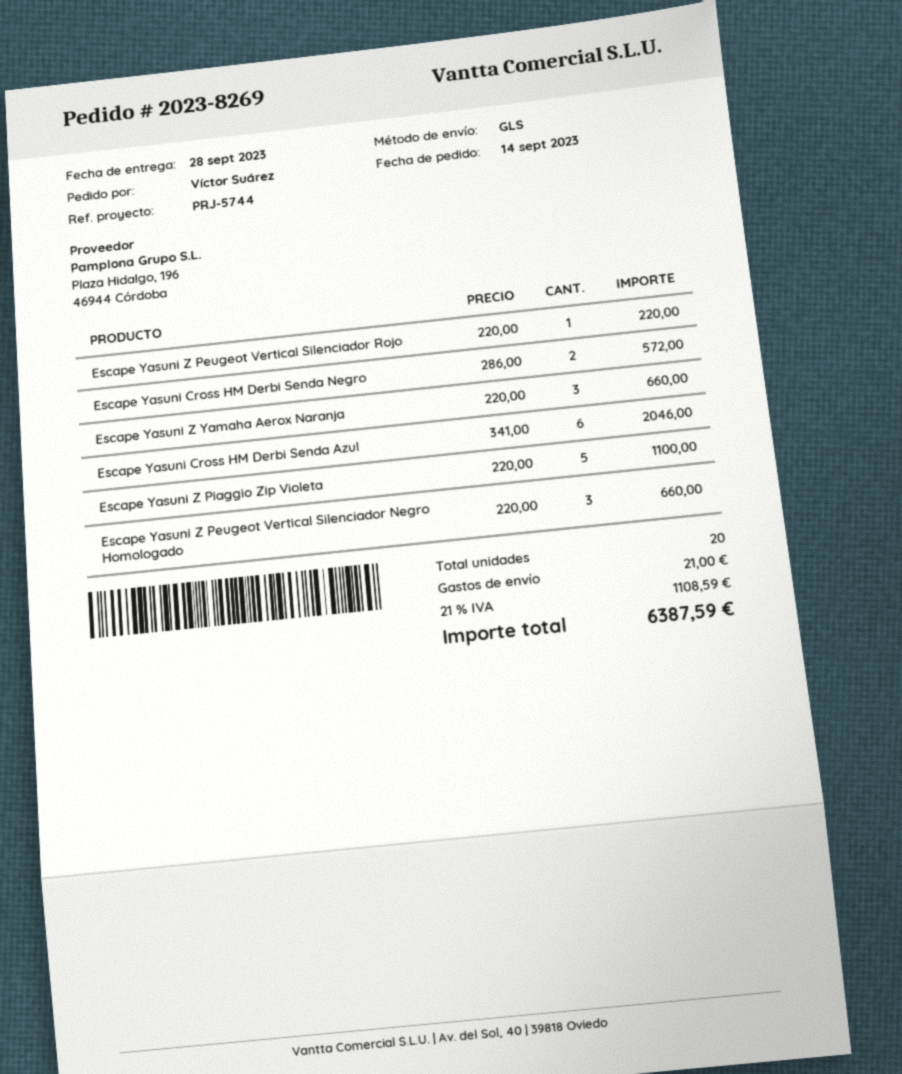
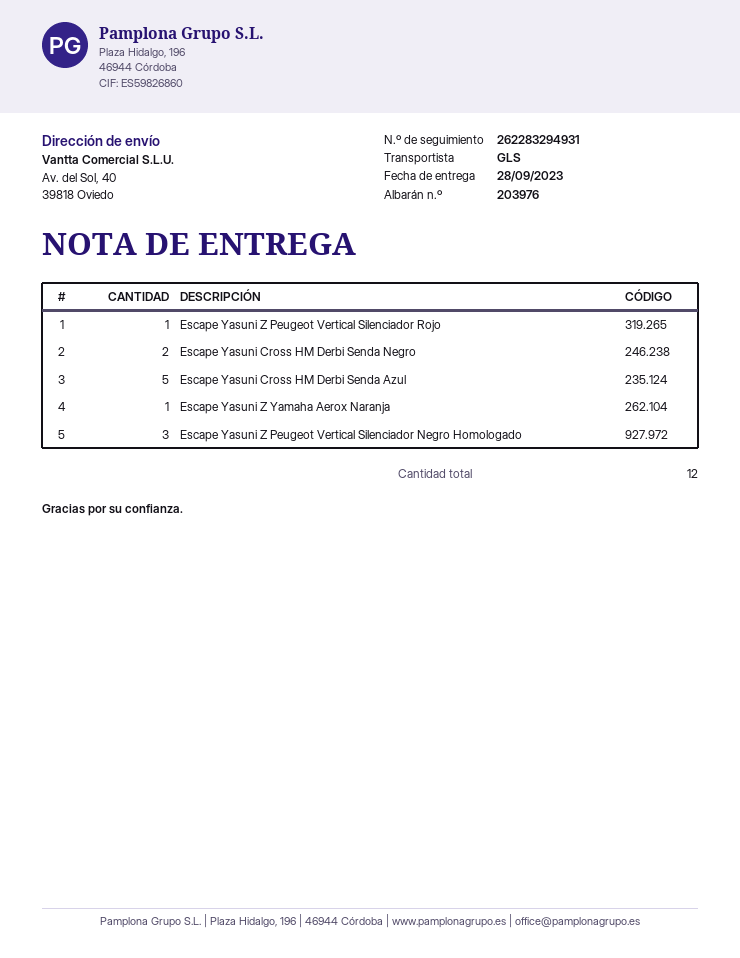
Escape Yasuni Z Yamaha Aerox Naranja: 3 -> 1
Escape Yasuni Cross HM Derbi Senda Azul: 6 -> 5
Escape Yasuni Z Piaggio Zip Violeta: 5 -> none
total quantity: 20 -> 12

